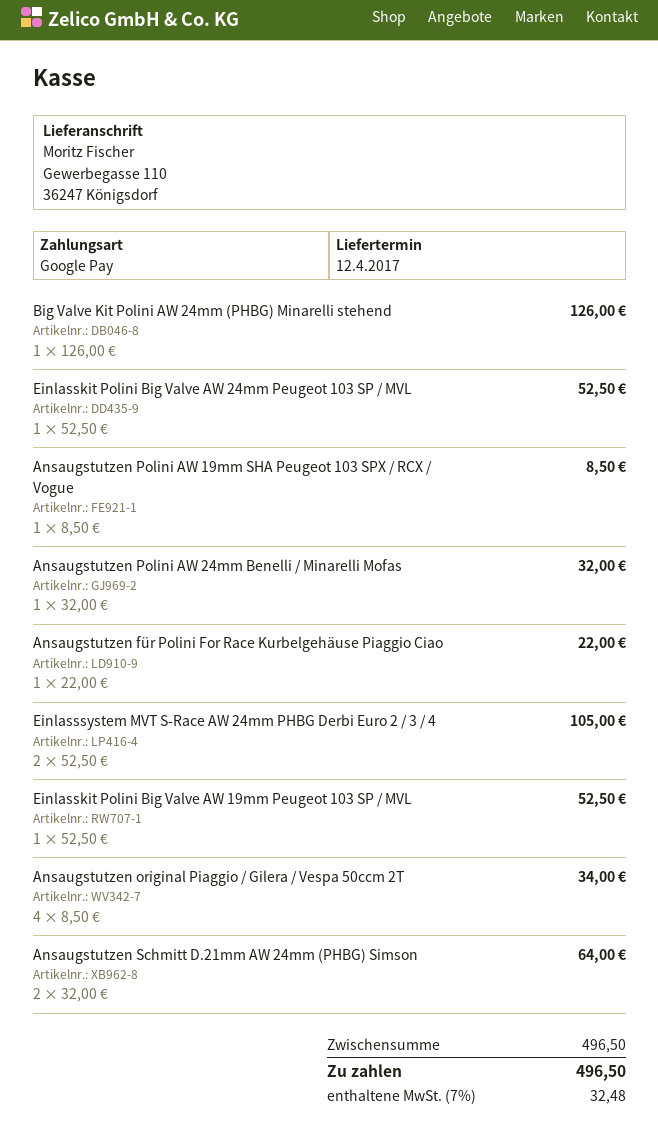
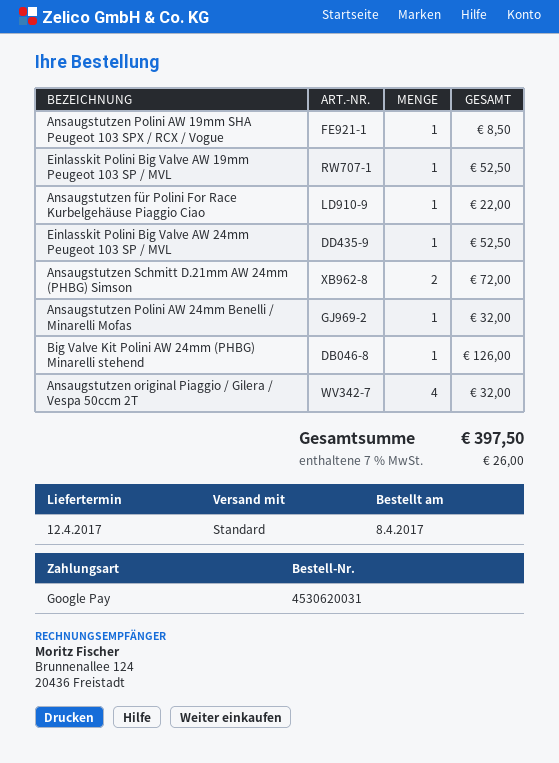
Einlasssystem MVT S-Race AW 24mm PHBG Derbi Euro 2 / 3 / 4: 2 for 105.00 -> none
Ansaugstutzen original Piaggio / Gilera / Vespa 50ccm 2T: 4 for 34.00 -> 4 for 32.00
Ansaugstutzen Schmitt D.21mm AW 24mm (PHBG) Simson: 2 for 64.00 -> 2 for 72.00
tax: 7% = 32.48 -> 7% = 26.00
total: 496.50 -> 397.50

